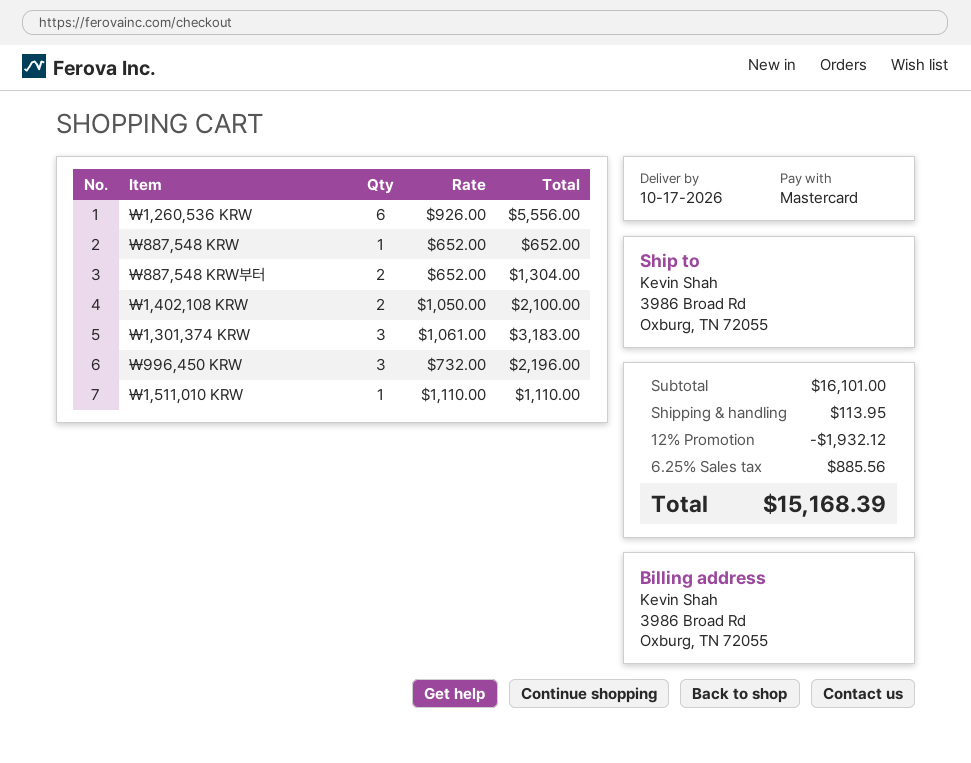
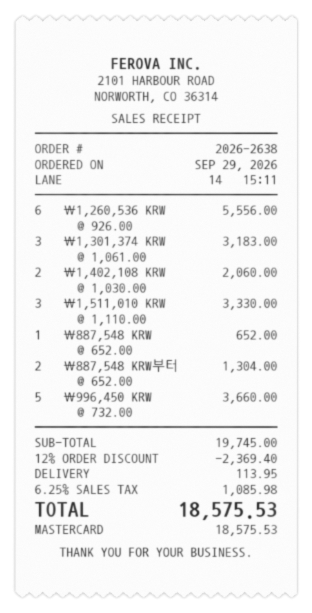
₩1,402,108 KRW: 2 x 1050.00 = 2100.00 -> 2 x 1030.00 = 2060.00
₩996,450 KRW: 3 x 732.00 = 2196.00 -> 5 x 732.00 = 3660.00
₩1,511,010 KRW: 1 x 1110.00 = 1110.00 -> 3 x 1110.00 = 3330.00
subtotal: 16101.00 -> 19745.00
discount: 12% = 1932.12 -> 12% = 2369.40
tax: 6.25% = 885.56 -> 6.25% = 1085.98
total: 15168.39 -> 18575.53

